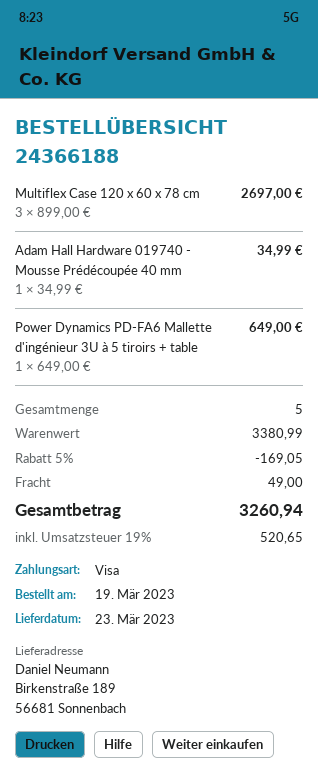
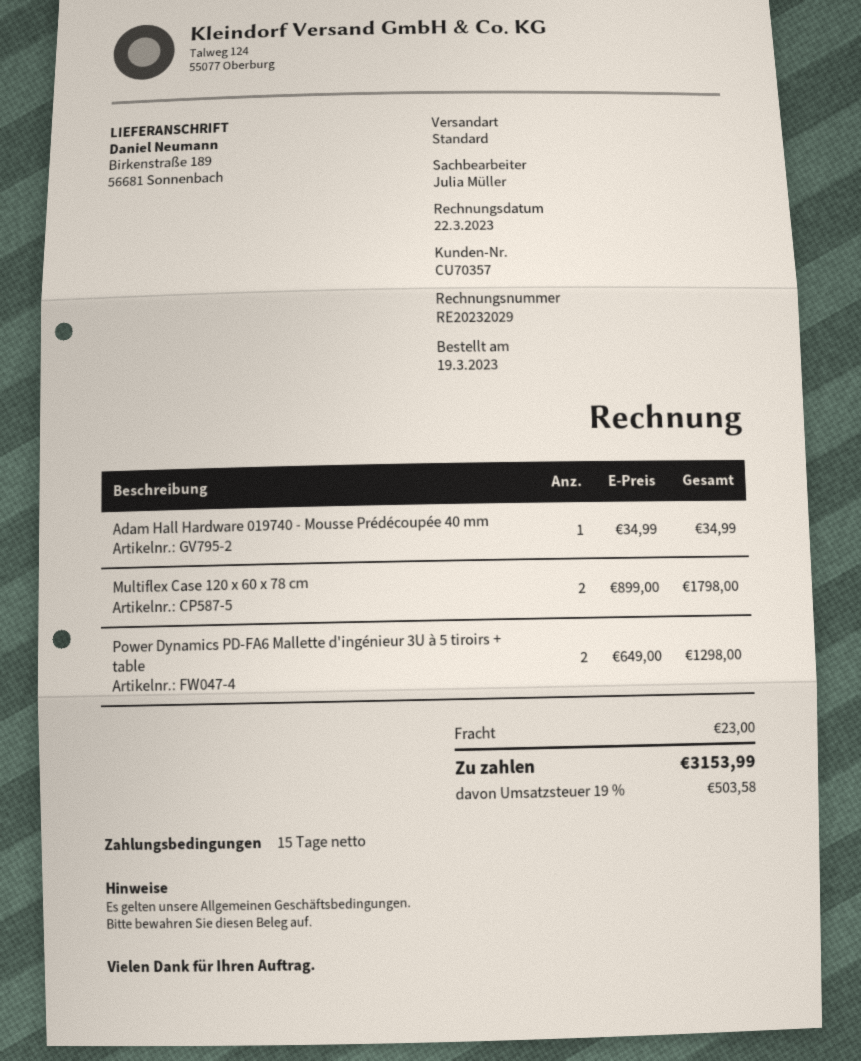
Multiflex Case 120 x 60 x 78 cm: 3 x 899.00 = 2697.00 -> 2 x 899.00 = 1798.00
Power Dynamics PD-FA6 Mallette d'ingénieur 3U à 5 tiroirs + table: 1 x 649.00 = 649.00 -> 2 x 649.00 = 1298.00
discount: 5% = 169.05 -> none
shipping: 49.00 -> 23.00
tax: 19% = 520.65 -> 19% = 503.58
total: 3260.94 -> 3153.99

